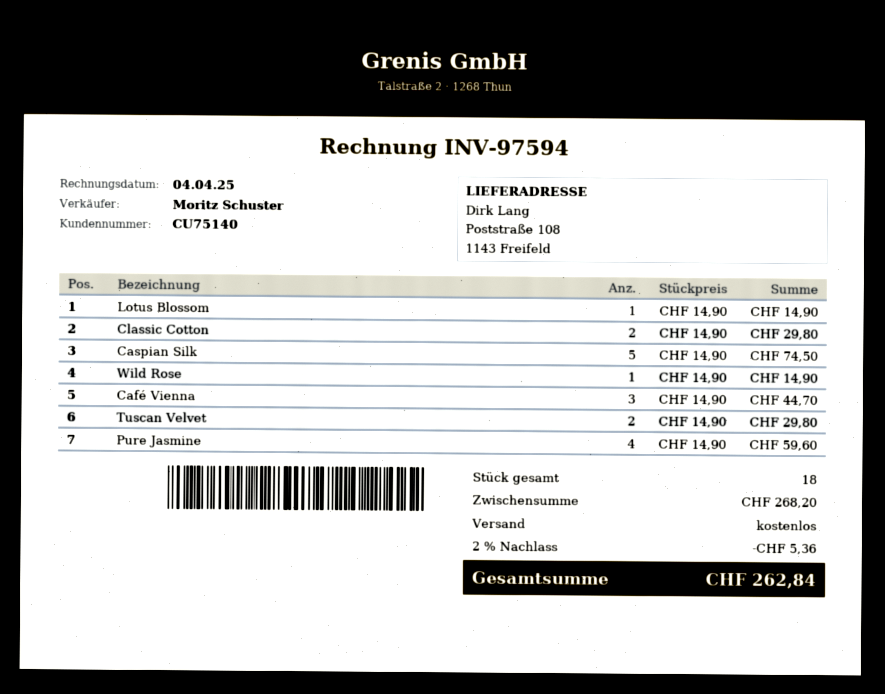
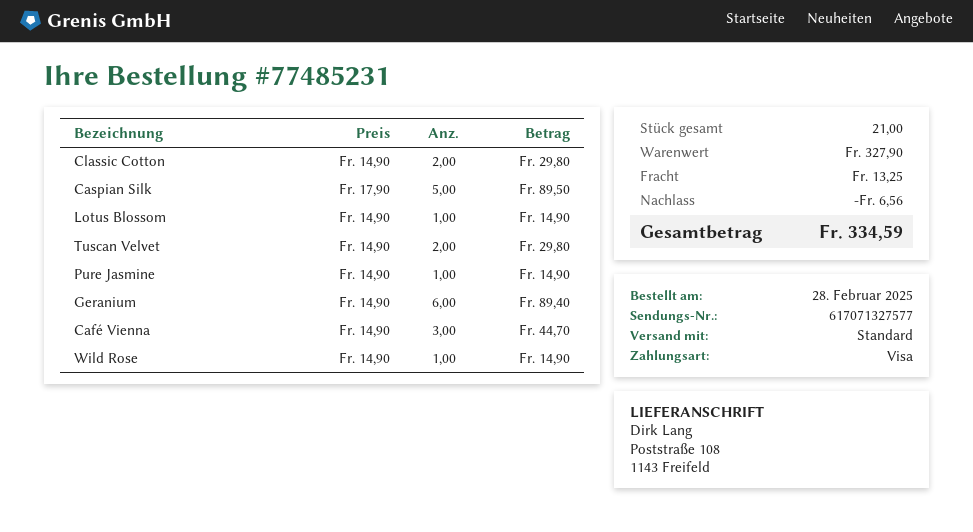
Caspian Silk: 5 x 14.90 = 74.50 -> 5 x 17.90 = 89.50
Pure Jasmine: 4 x 14.90 = 59.60 -> 1 x 14.90 = 14.90
Geranium: none -> 6 x 14.90 = 89.40
total quantity: 18 -> 21
subtotal: 268.20 -> 327.90
discount: 5.36 -> 6.56
shipping: 0.00 -> 13.25
total: 262.84 -> 334.59

